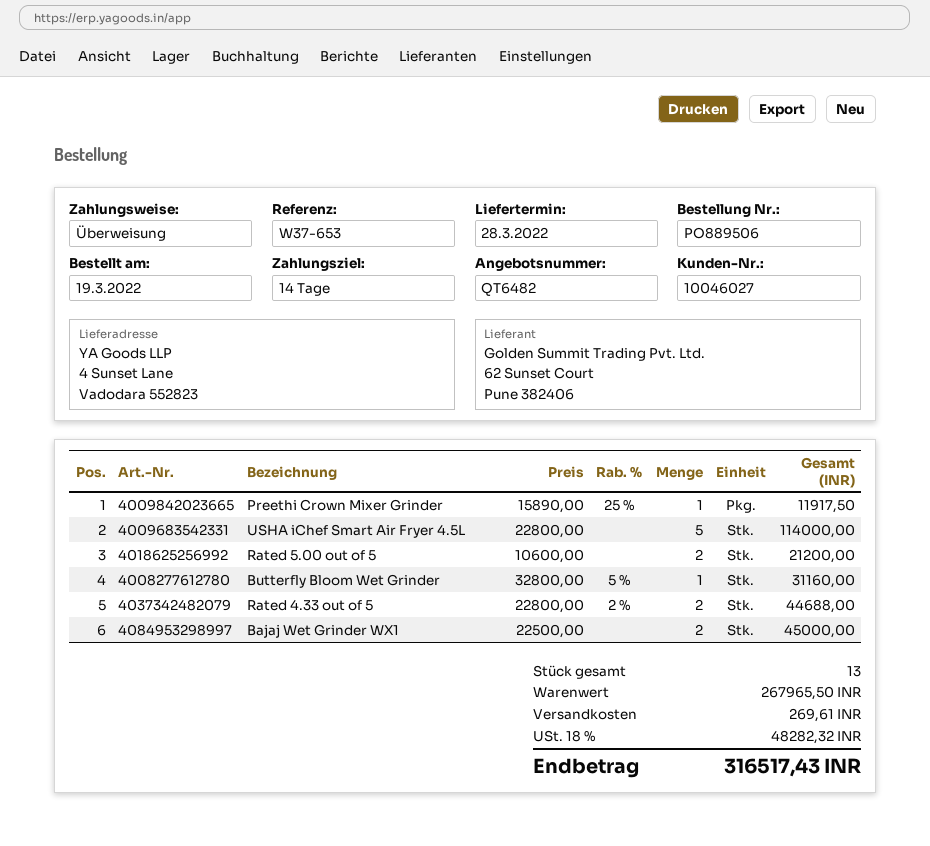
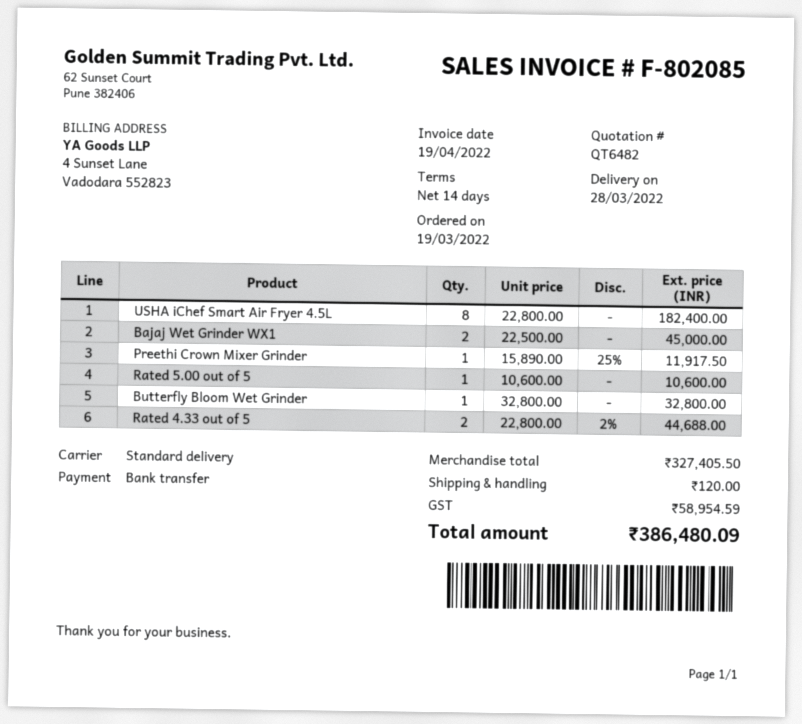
USHA iChef Smart Air Fryer 4.5L: 5 x 22800.00 = 114000.00 -> 8 x 22800.00 = 182400.00
Rated 5.00 out of 5: 2 x 10600.00 = 21200.00 -> 1 x 10600.00 = 10600.00
Butterfly Bloom Wet Grinder: 1 x 32800.00 - 5% = 31160.00 -> 1 x 32800.00 = 32800.00
subtotal: 267965.50 -> 327405.50
shipping: 269.61 -> 120.00
tax: 48282.32 -> 58954.59
total: 316517.43 -> 386480.09

